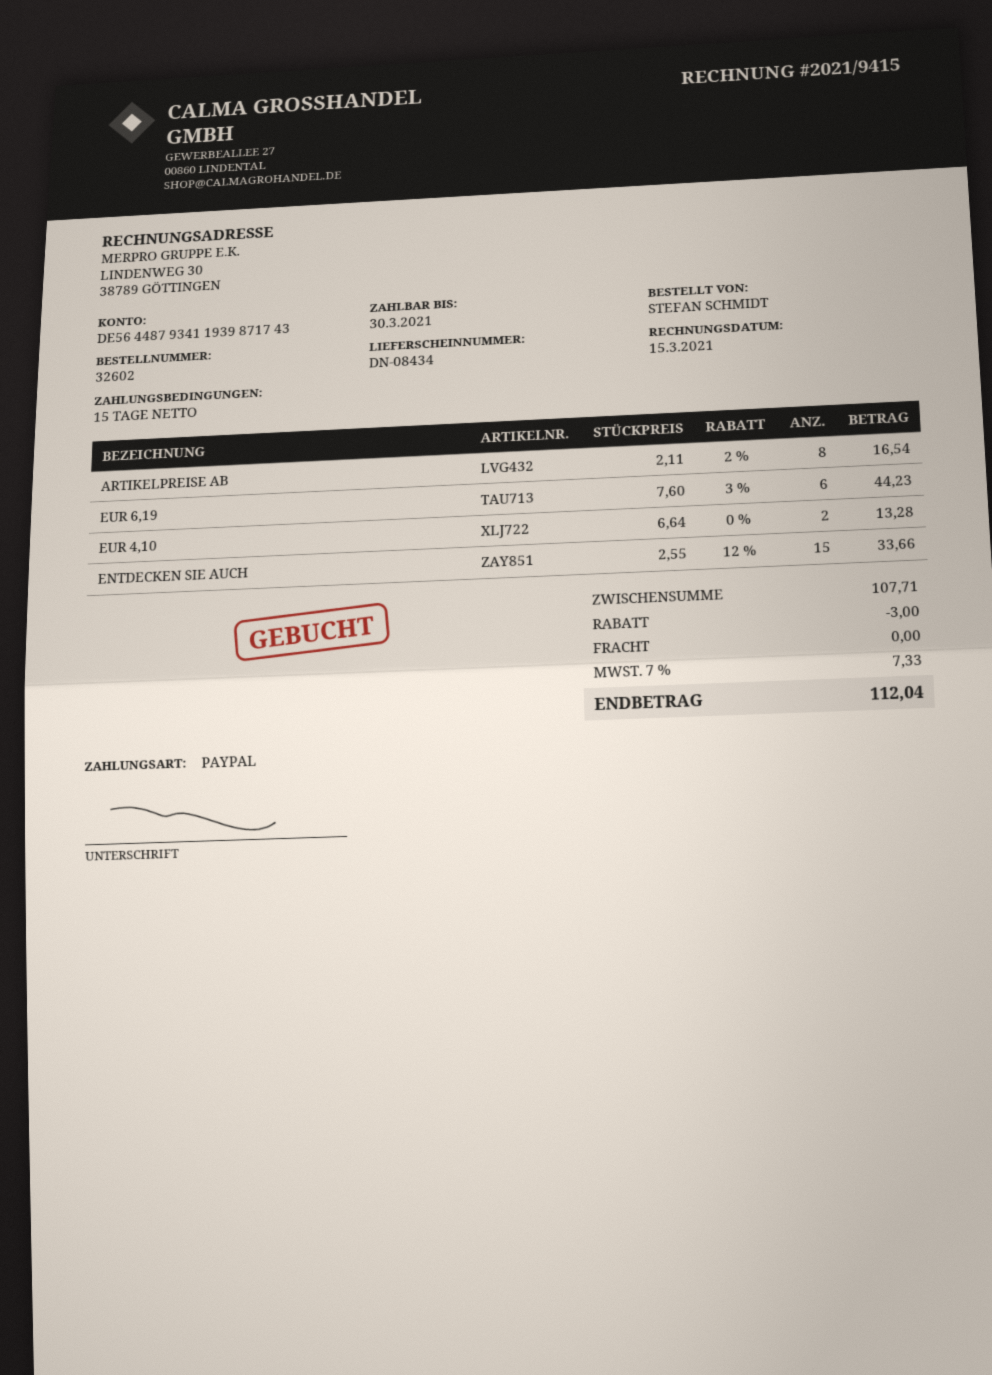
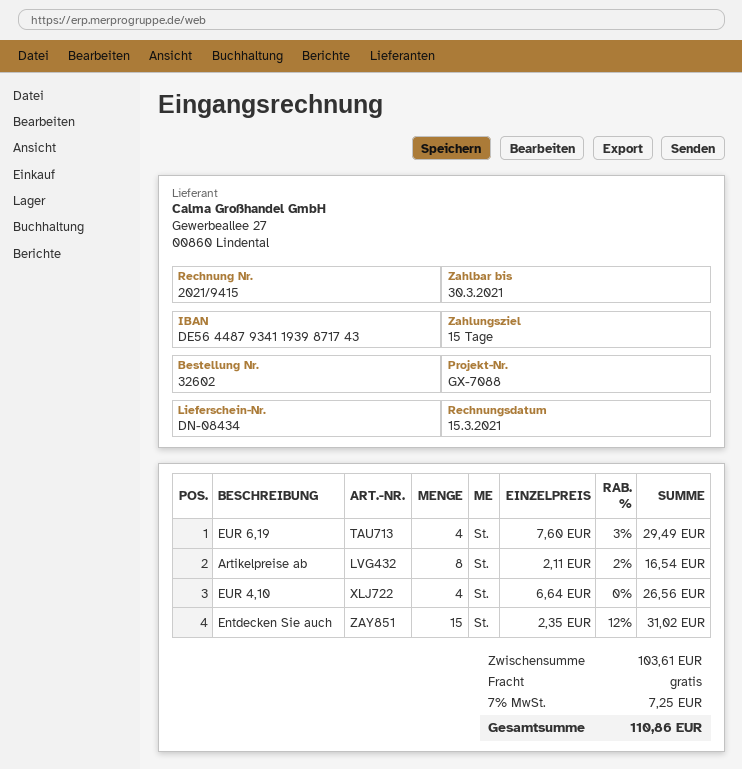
EUR 6,19: 6 x 7.60 - 3% = 44.23 -> 4 x 7.60 - 3% = 29.49
EUR 4,10: 2 x 6.64 = 13.28 -> 4 x 6.64 = 26.56
ENTDECKEN SIE AUCH: 15 x 2.55 - 12% = 33.66 -> 15 x 2.35 - 12% = 31.02
subtotal: 107.71 -> 103.61
discount: 3.00 -> none
tax: 7% = 7.33 -> 7% = 7.25
total: 112.04 -> 110.86

